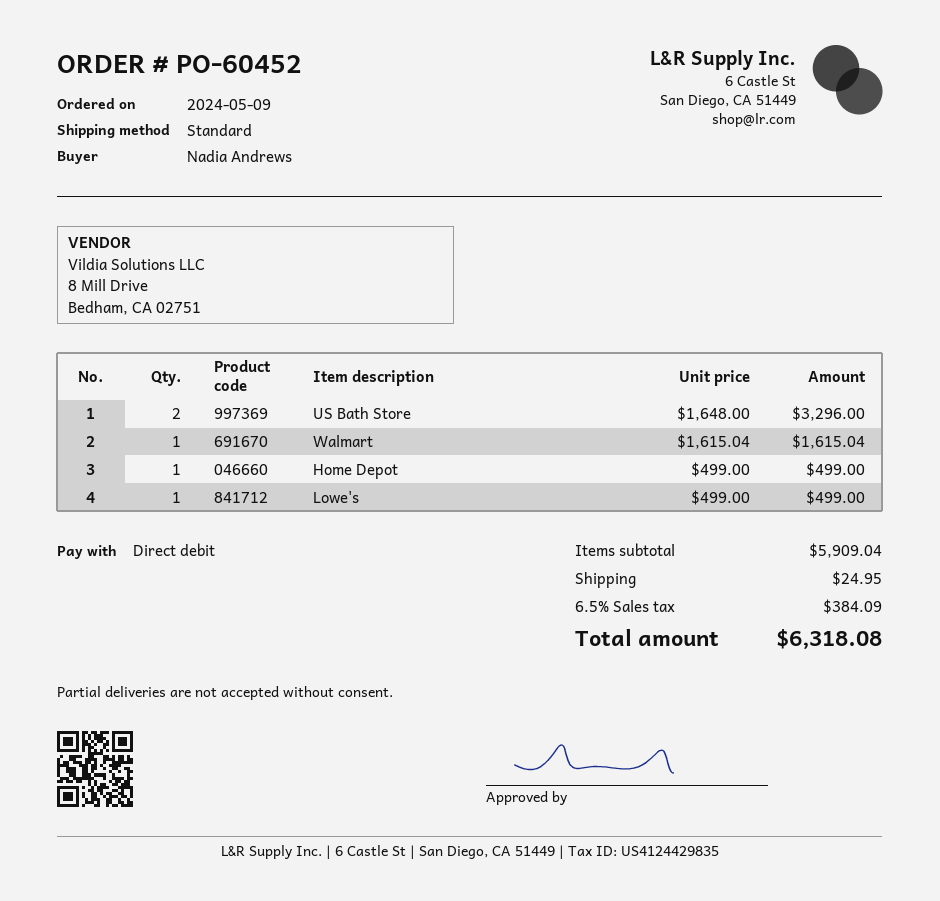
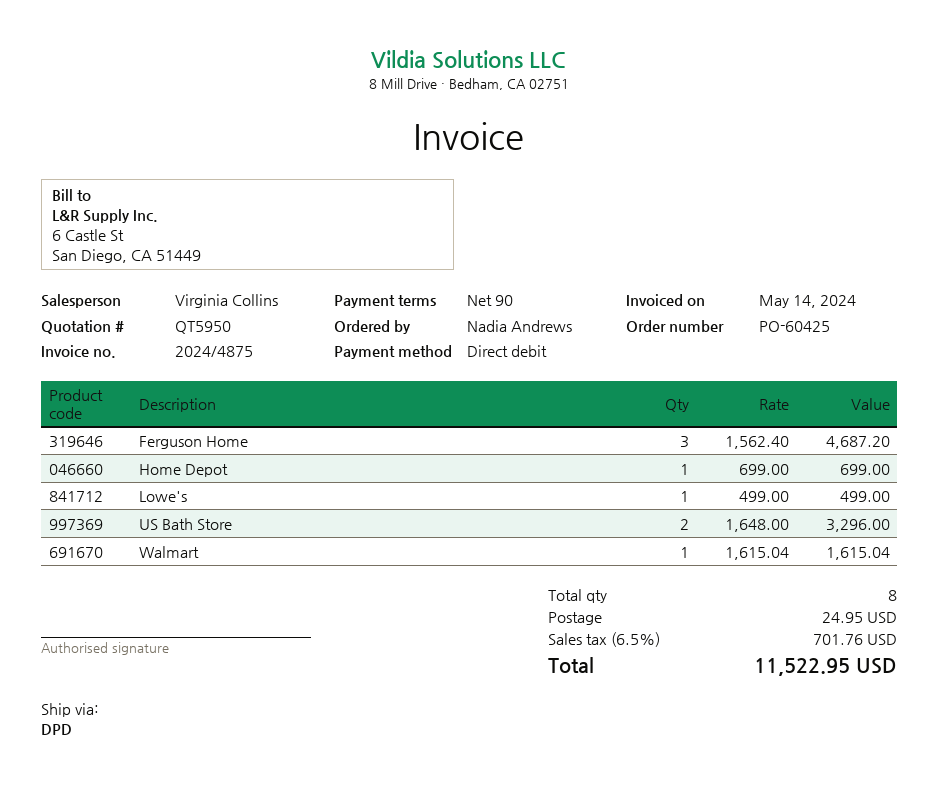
order number: PO-60452 -> PO-60425
shipping method: standard -> DPD
Home Depot: 1 x 499.00 = 499.00 -> 1 x 699.00 = 699.00
Ferguson Home: none -> 3 x 1562.40 = 4687.20
tax: 6.5% = 384.09 -> 6.5% = 701.76
total: 6318.08 -> 11522.95

